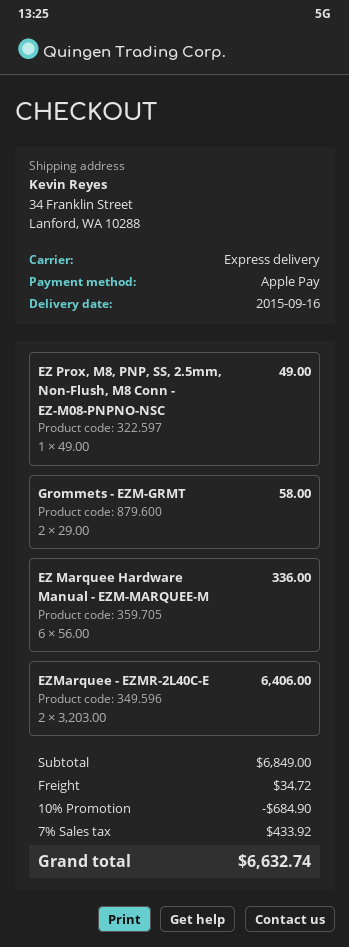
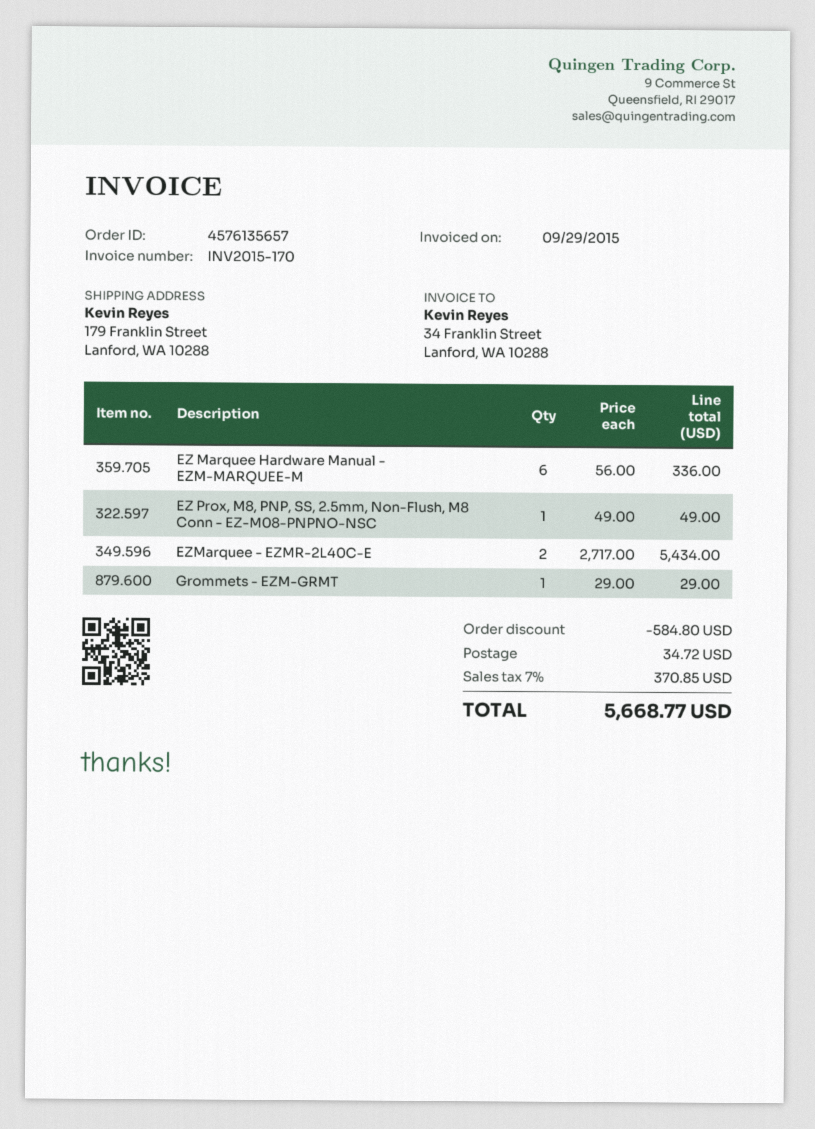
ship to: 34 Franklin Street, Lanford, WA 10288 -> 179 Franklin Street, Lanford, WA 10288
Grommets - EZM-GRMT: 2 x 29.00 = 58.00 -> 1 x 29.00 = 29.00
EZMarquee - EZMR-2L40C-E: 2 x 3203.00 = 6406.00 -> 2 x 2717.00 = 5434.00
discount: 684.90 -> 584.80
tax: 7% = 433.92 -> 7% = 370.85
total: 6632.74 -> 5668.77

